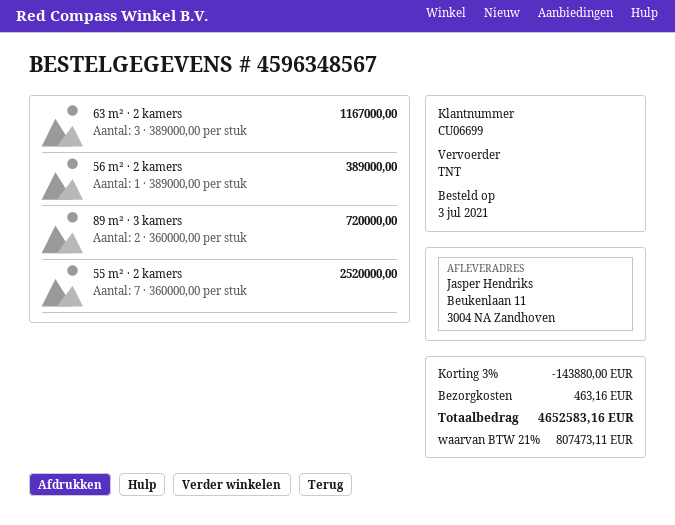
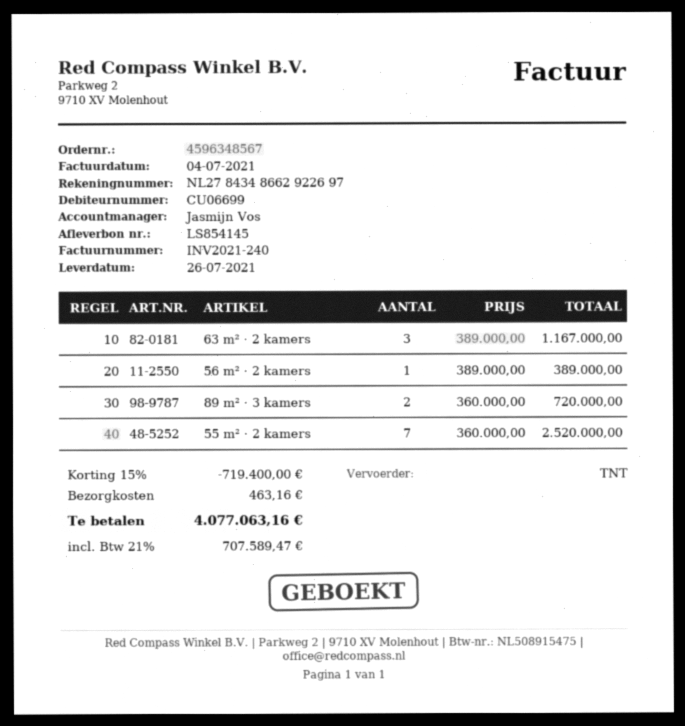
discount: 3% = 143880.00 -> 15% = 719400.00
tax: 21% = 807473.11 -> 21% = 707589.47
total: 4652583.16 -> 4077063.16

